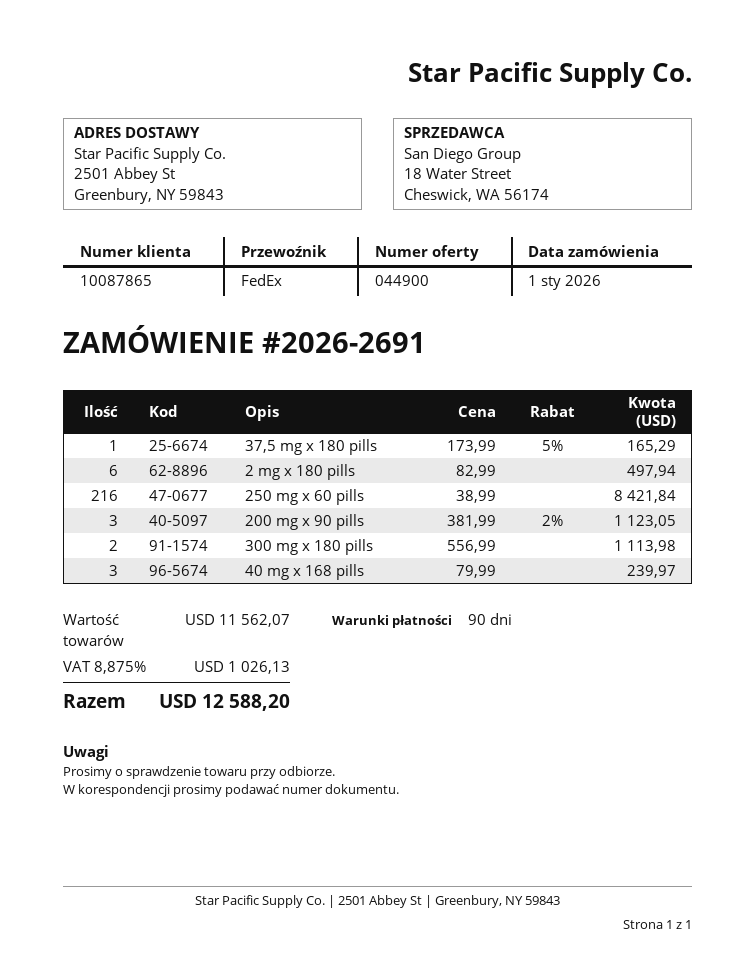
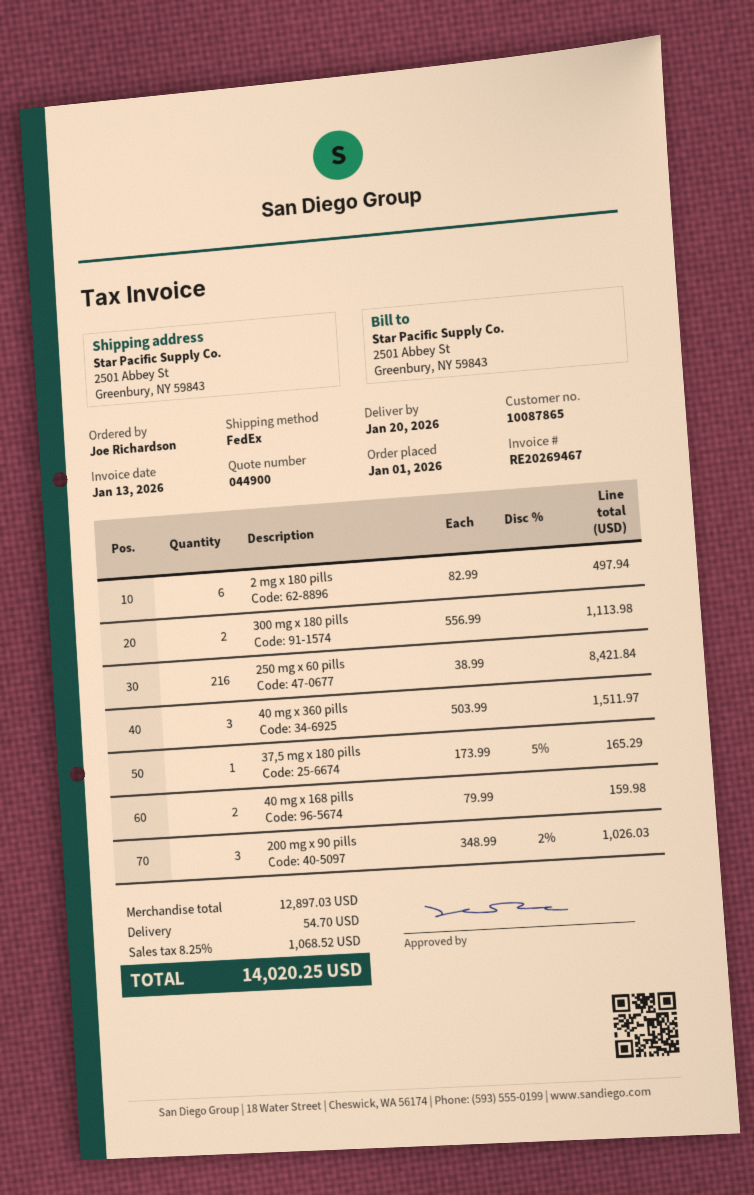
200 mg x 90 pills: 3 x 381.99 - 2% = 1123.05 -> 3 x 348.99 - 2% = 1026.03
40 mg x 168 pills: 3 x 79.99 = 239.97 -> 2 x 79.99 = 159.98
40 mg x 360 pills: none -> 3 x 503.99 = 1511.97
subtotal: 11562.07 -> 12897.03
shipping: none -> 54.70
tax: 8.875% = 1026.13 -> 8.25% = 1068.52
total: 12588.20 -> 14020.25

